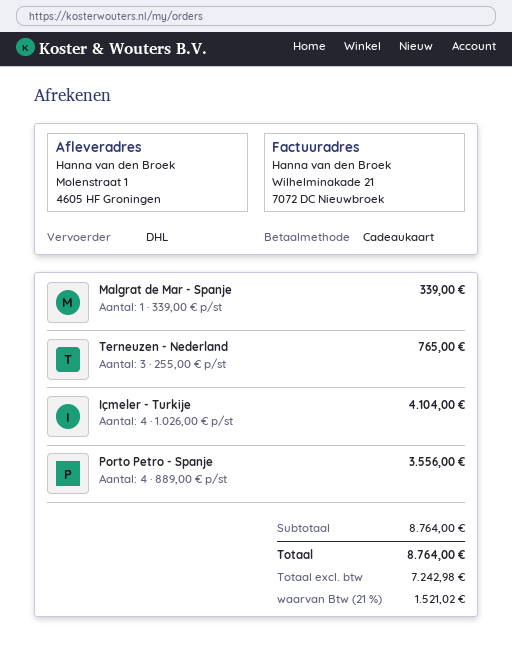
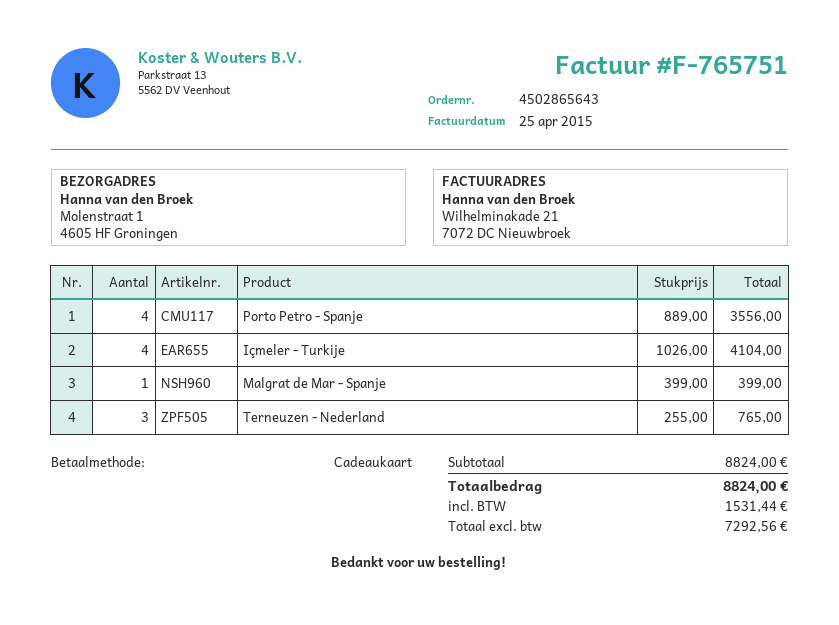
Malgrat de Mar - Spanje: 1 x 339.00 = 339.00 -> 1 x 399.00 = 399.00
subtotal: 8764.00 -> 8824.00
net: 7242.98 -> 7292.56
tax: 1521.02 -> 1531.44
total: 8764.00 -> 8824.00

